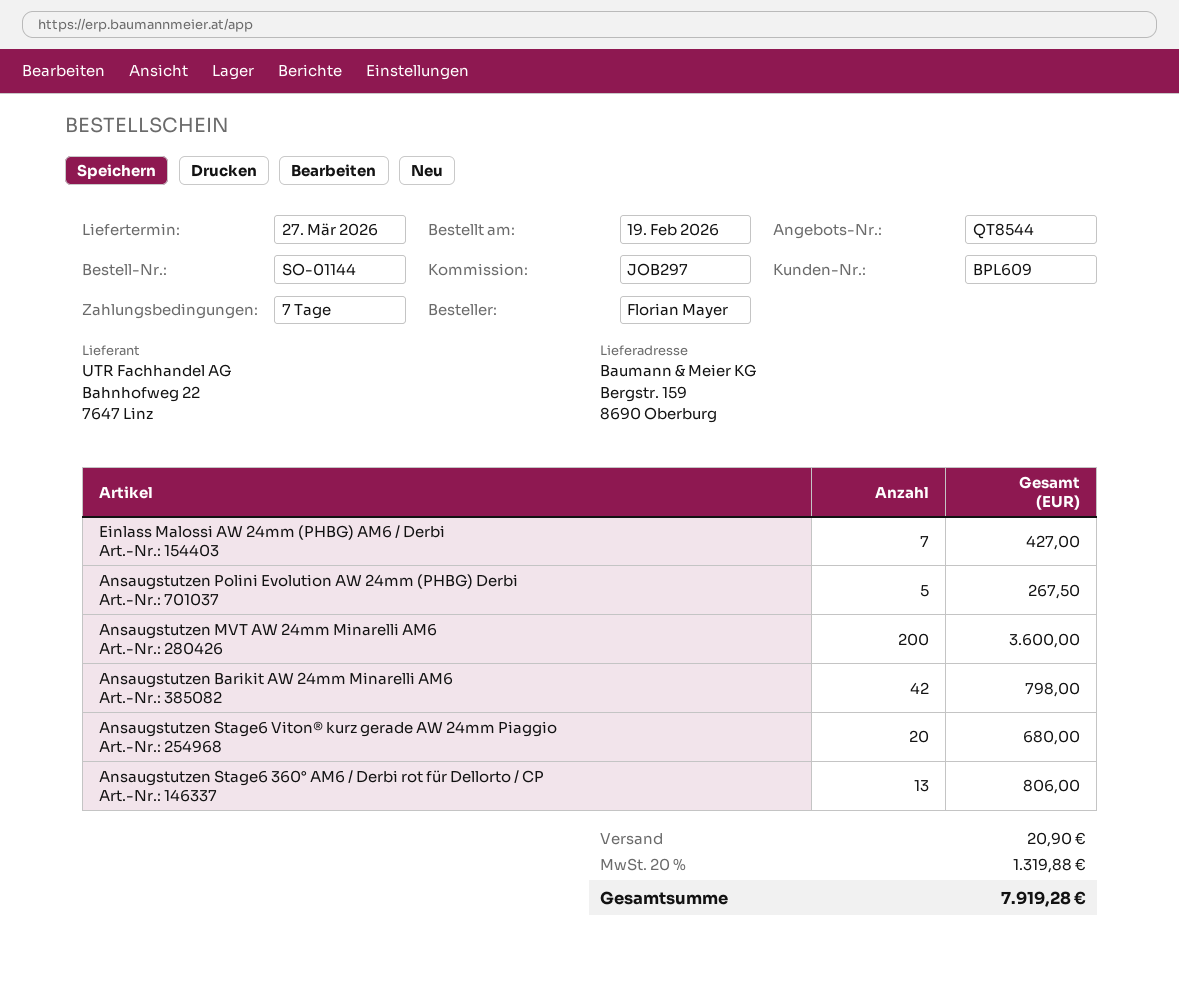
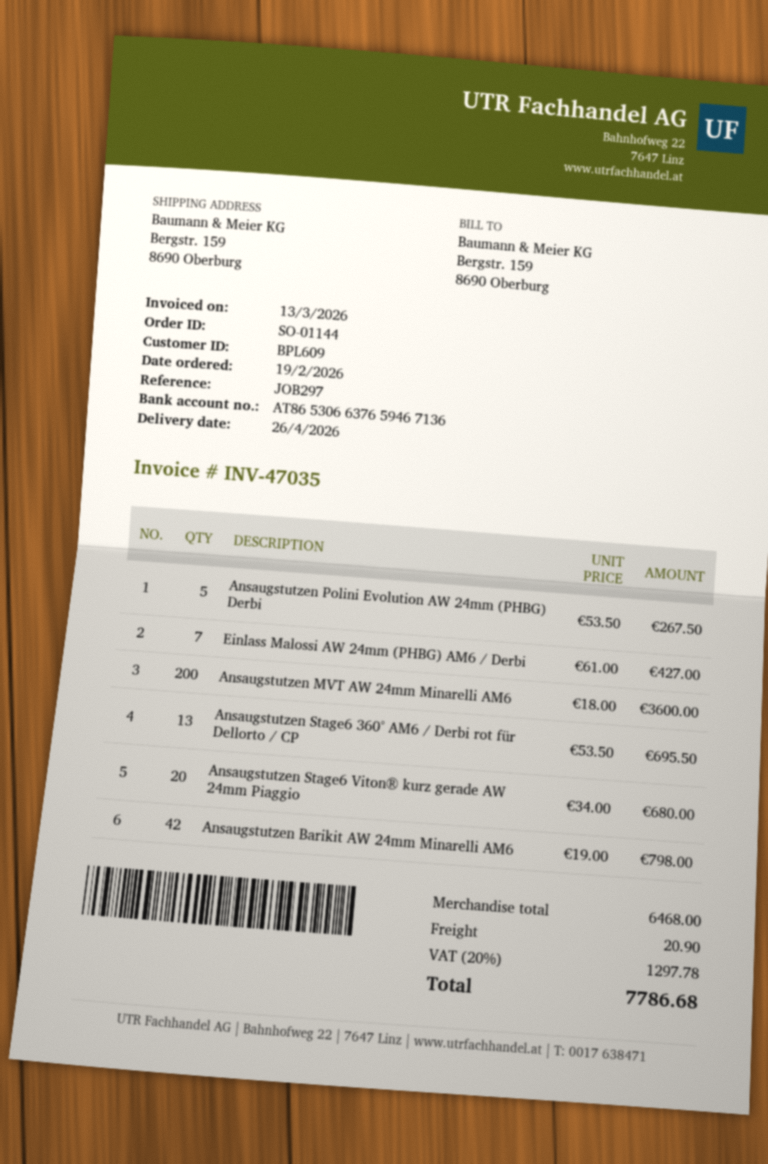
delivery date: 2026-03-27 -> 2026-04-26
Ansaugstutzen Stage6 360° AM6 / Derbi rot für Dellorto / CP: 13 for 806.00 -> 13 for 695.50
tax: 20% = 1319.88 -> 20% = 1297.78
total: 7919.28 -> 7786.68

